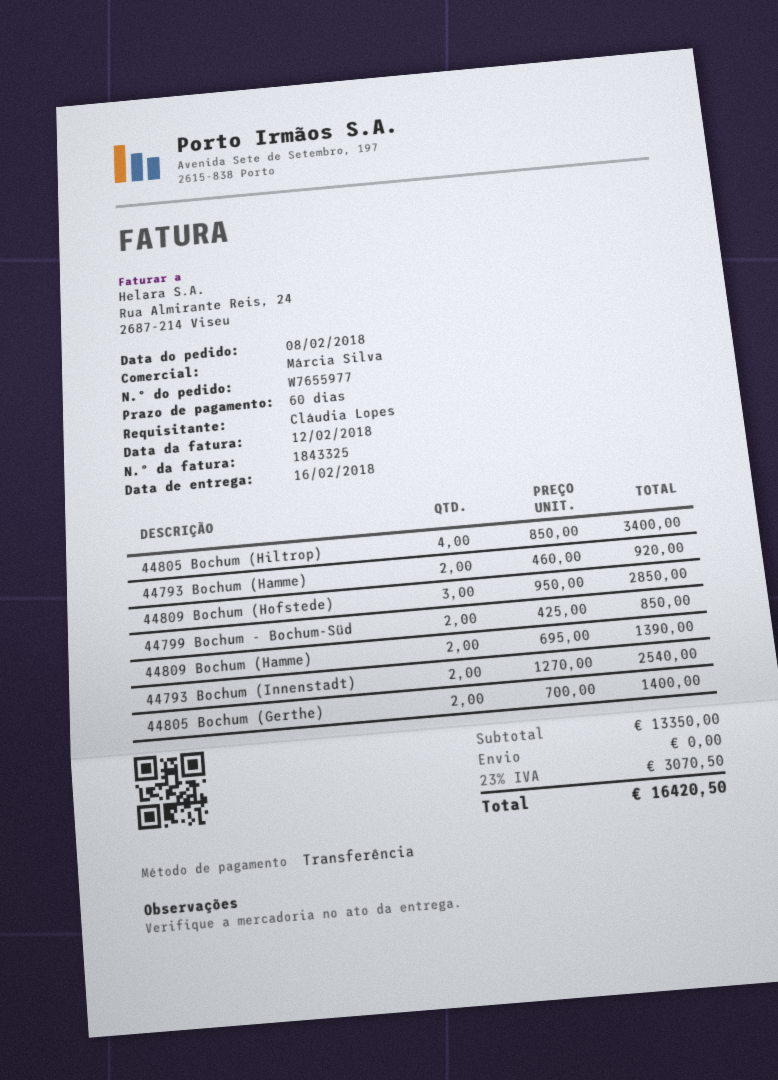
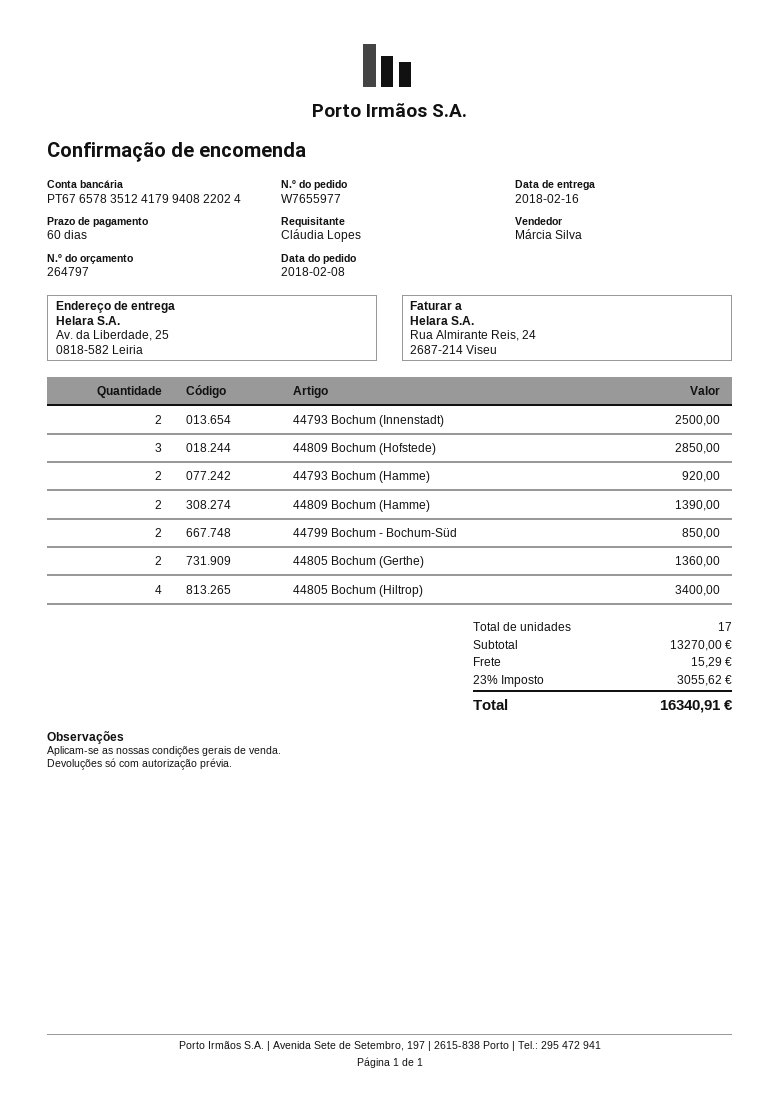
44793 Bochum (Innenstadt): 2 for 2540.00 -> 2 for 2500.00
44805 Bochum (Gerthe): 2 for 1400.00 -> 2 for 1360.00
subtotal: 13350.00 -> 13270.00
shipping: 0.00 -> 15.29
tax: 23% = 3070.50 -> 23% = 3055.62
total: 16420.50 -> 16340.91

